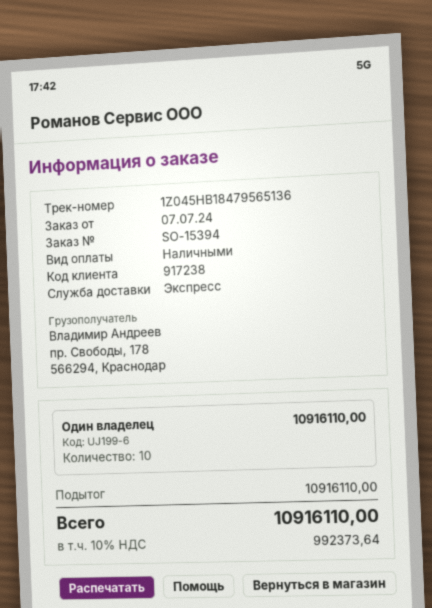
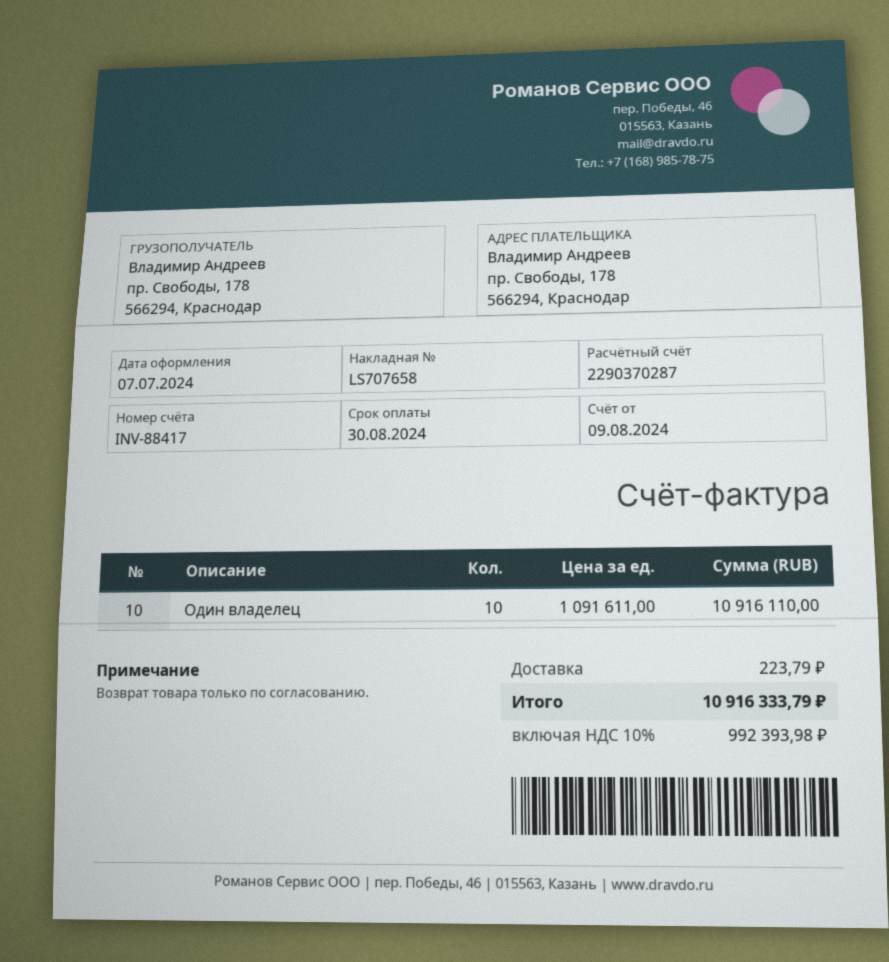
shipping: none -> 223.79
tax: 10% = 992373.64 -> 10% = 992393.98
total: 10916110.00 -> 10916333.79

